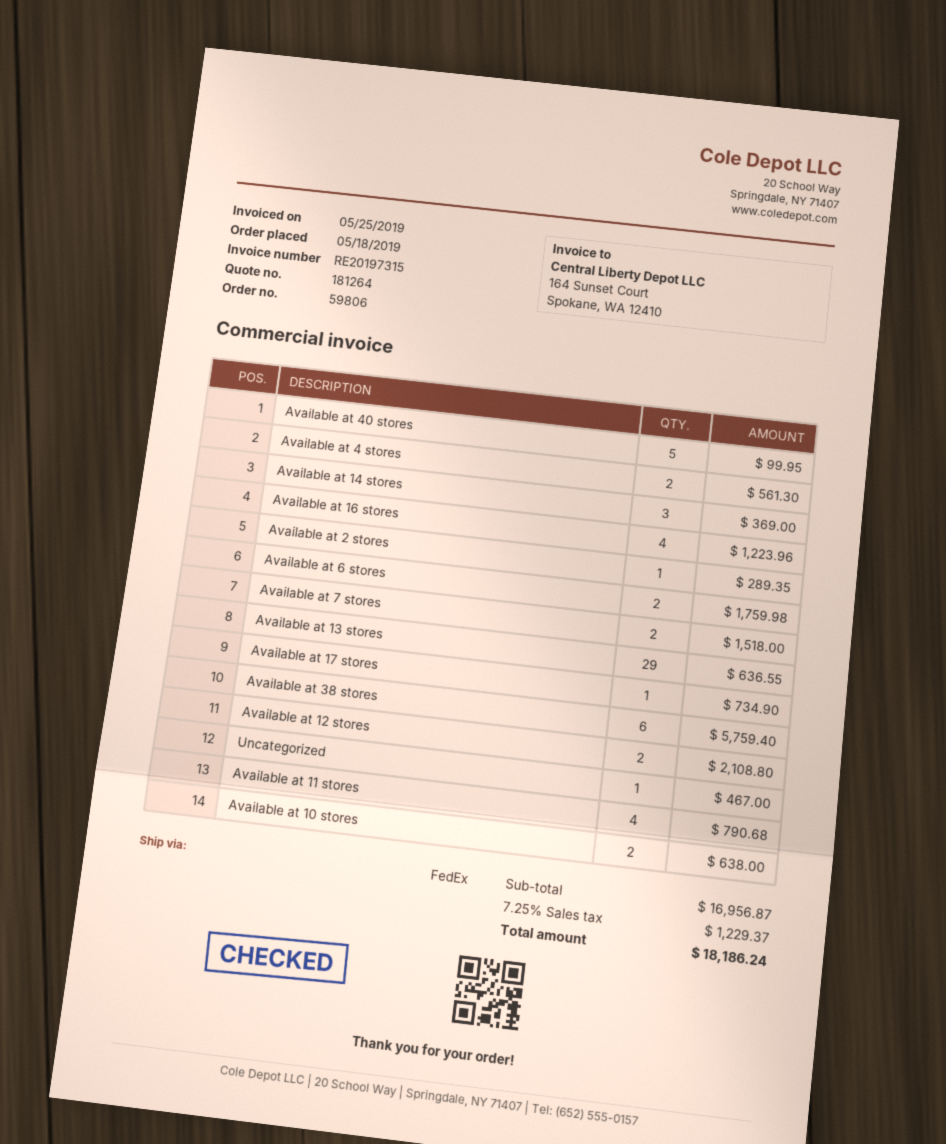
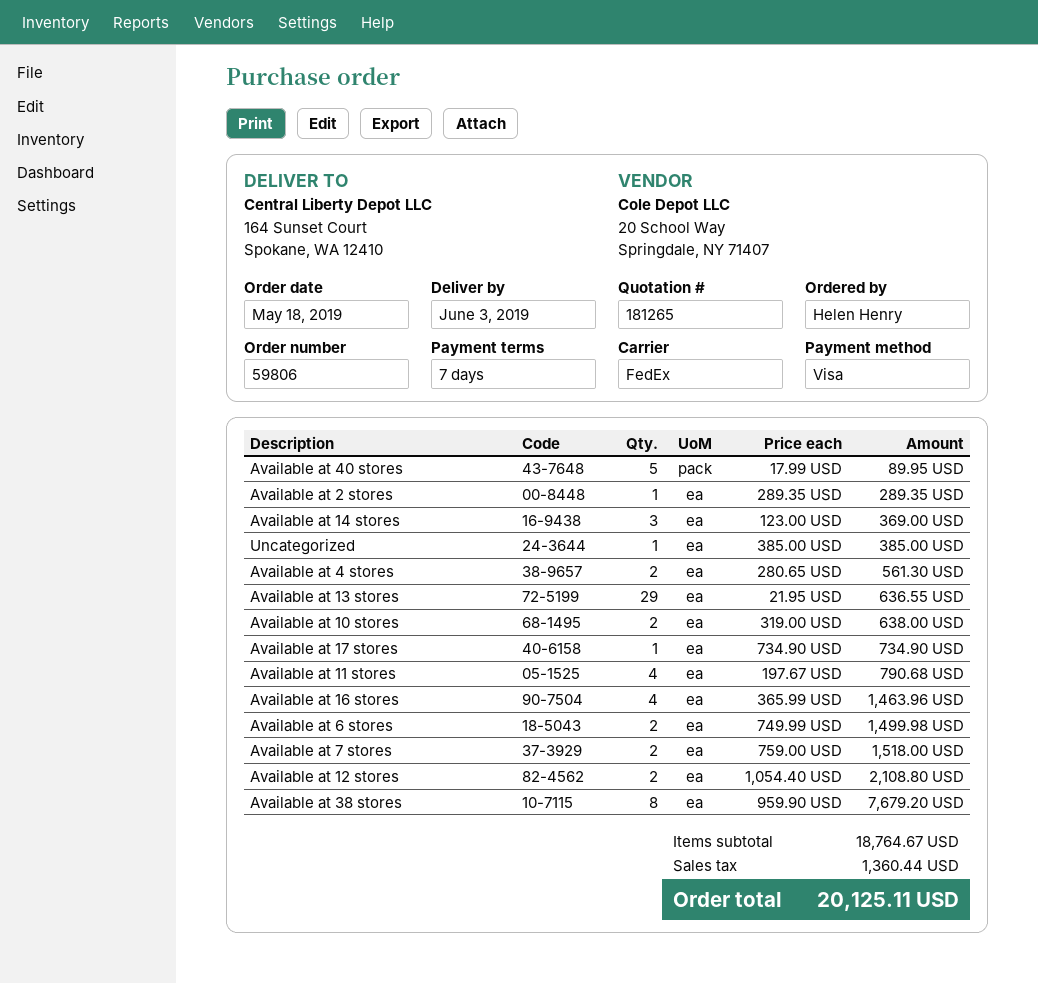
quote number: 181264 -> 181265
Available at 40 stores: 5 for 99.95 -> 5 for 89.95
Available at 16 stores: 4 for 1223.96 -> 4 for 1463.96
Available at 6 stores: 2 for 1759.98 -> 2 for 1499.98
Available at 38 stores: 6 for 5759.40 -> 8 for 7679.20
Uncategorized: 1 for 467.00 -> 1 for 385.00
subtotal: 16956.87 -> 18764.67
tax: 1229.37 -> 1360.44
total: 18186.24 -> 20125.11

